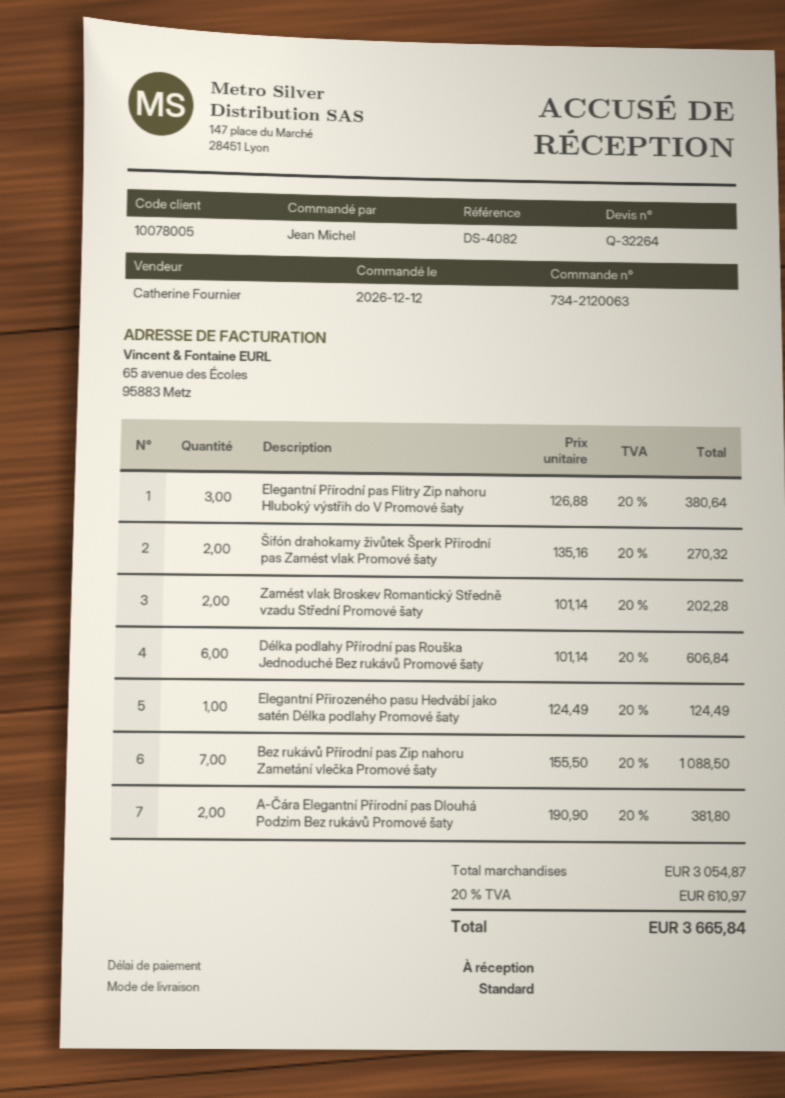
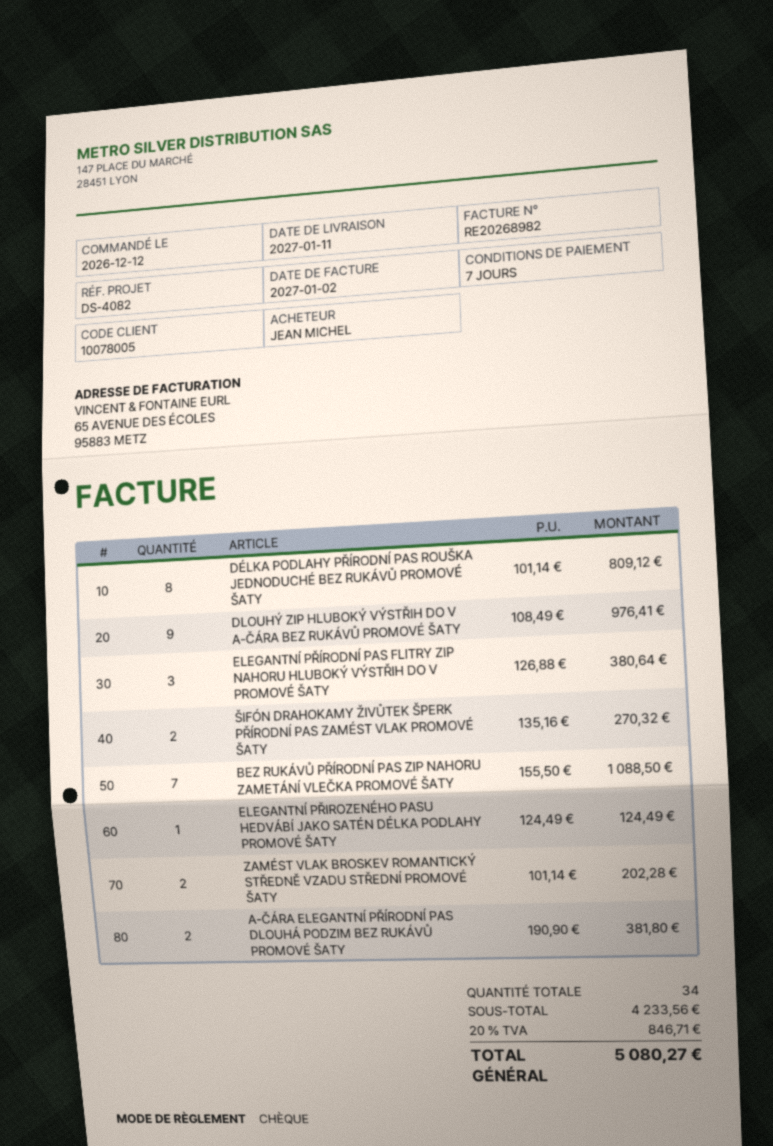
payment terms: on receipt -> 7 days
Délka podlahy Přírodní pas Rouška Jednoduché Bez rukávů Promové šaty: 6 x 101.14 = 606.84 -> 8 x 101.14 = 809.12
DLOUHÝ ZIP HLUBOKÝ VÝSTŘIH DO V A-ČÁRA BEZ RUKÁVŮ PROMOVÉ ŠATY: none -> 9 x 108.49 = 976.41
subtotal: 3054.87 -> 4233.56
tax: 20% = 610.97 -> 20% = 846.71
total: 3665.84 -> 5080.27

